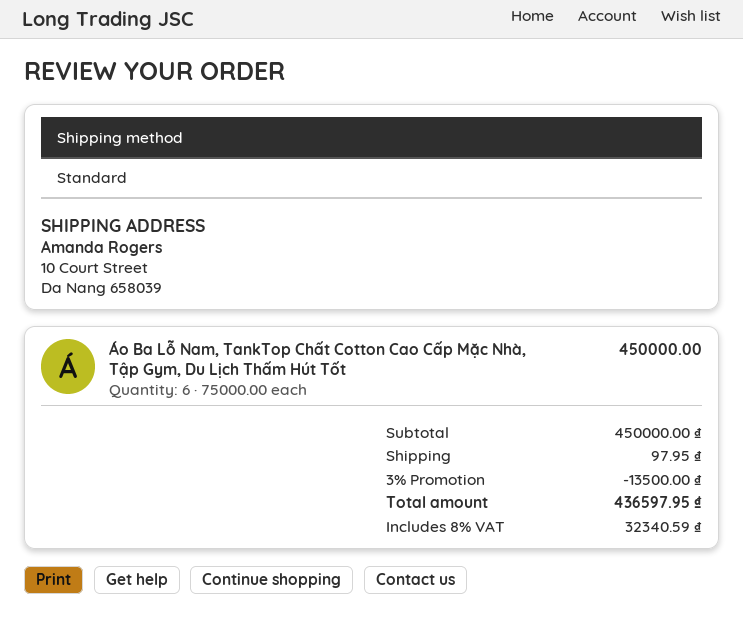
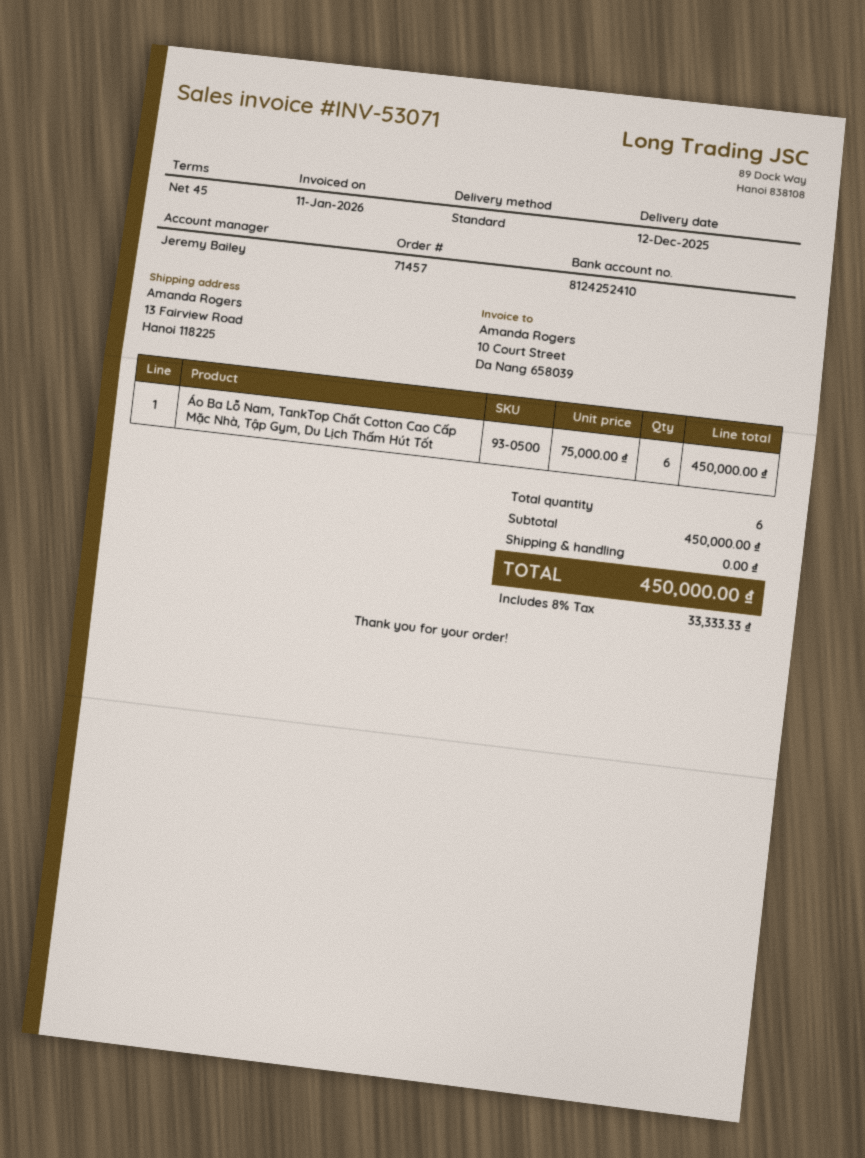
ship to: 10 Court Street, Da Nang 658039 -> 13 Fairview Road, Hanoi 118225
discount: 3% = 13500.00 -> none
shipping: 97.95 -> 0.00
tax: 8% = 32340.59 -> 8% = 33333.33
total: 436597.95 -> 450000.00

